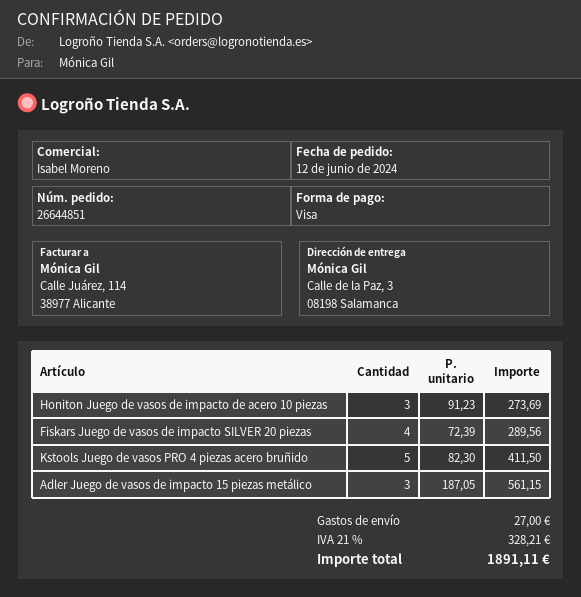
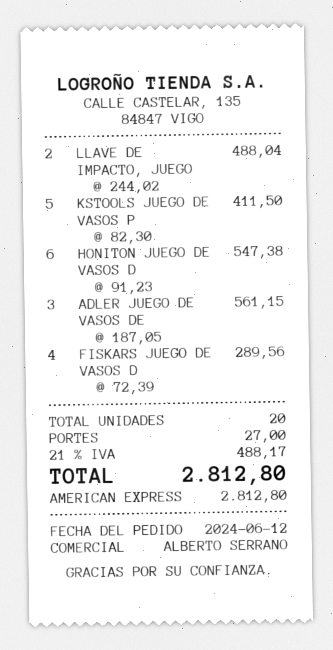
sales rep: Isabel Moreno -> ALBERTO SERRANO
payment method: Visa -> American Express
Honiton Juego de vasos de impacto de acero 10 piezas: 3 x 91.23 = 273.69 -> 6 x 91.23 = 547.38
LLAVE DE IMPACTO, JUEGO: none -> 2 x 244.02 = 488.04
tax: 21% = 328.21 -> 21% = 488.17
total: 1891.11 -> 2812.80

